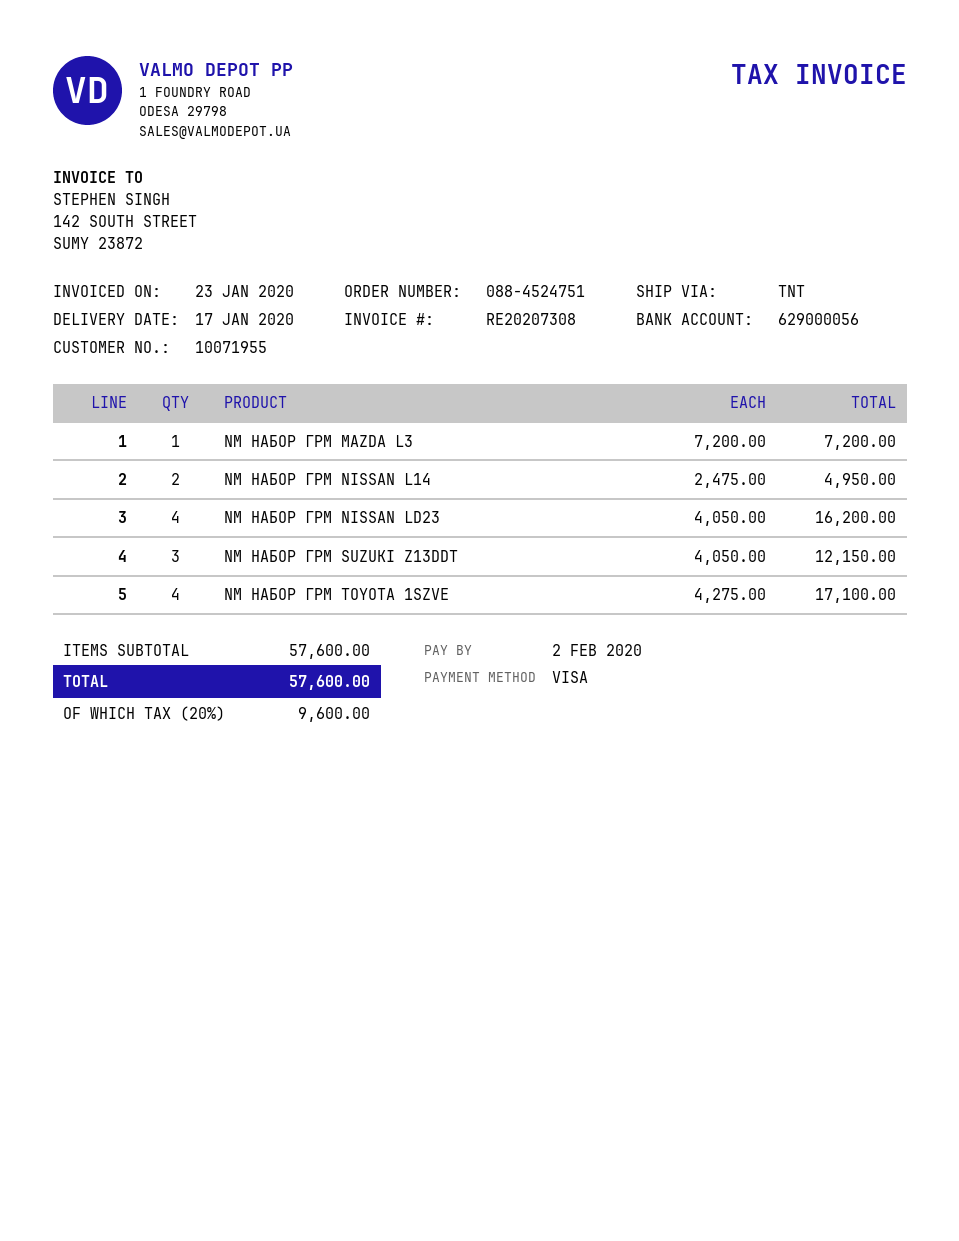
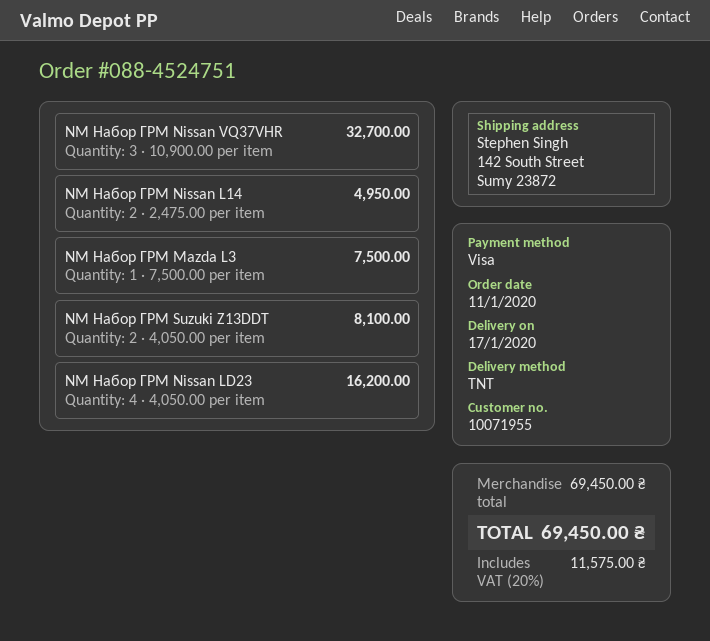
NM НАБОР ГРМ MAZDA L3: 1 x 7200.00 = 7200.00 -> 1 x 7500.00 = 7500.00
NM НАБОР ГРМ SUZUKI Z13DDT: 3 x 4050.00 = 12150.00 -> 2 x 4050.00 = 8100.00
NM НАБОР ГРМ TOYOTA 1SZVE: 4 x 4275.00 = 17100.00 -> none
NM Набор ГРМ Nissan VQ37VHR: none -> 3 x 10900.00 = 32700.00
subtotal: 57600.00 -> 69450.00
tax: 20% = 9600.00 -> 20% = 11575.00
total: 57600.00 -> 69450.00

